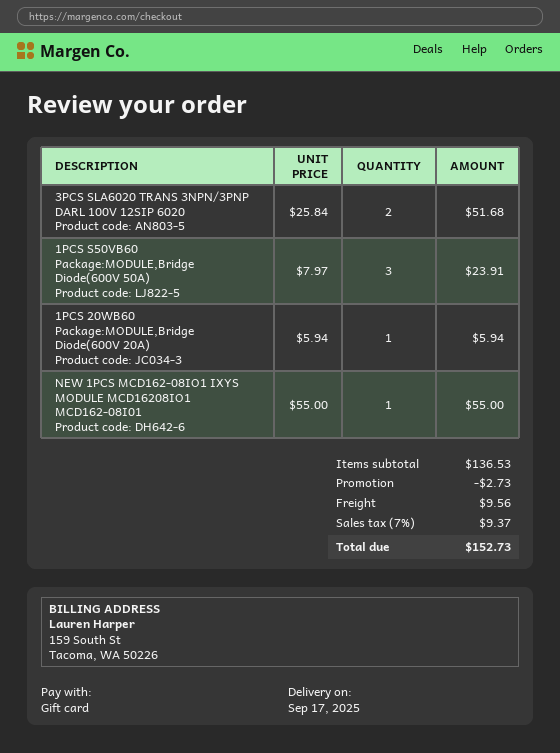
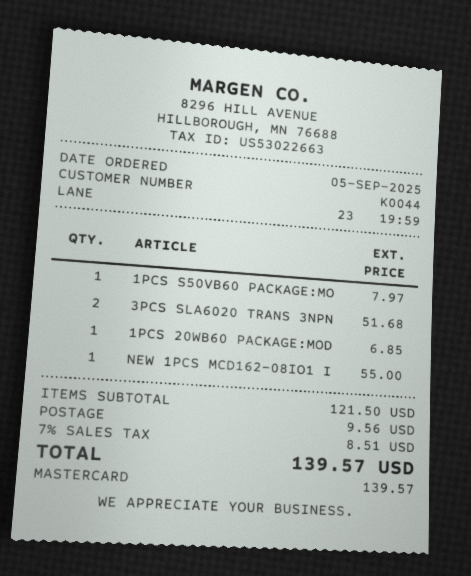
payment method: gift card -> Mastercard
1PCS S50VB60 Package:MODULE,Bridge Diode(600V 50A): 3 for 23.91 -> 1 for 7.97
1PCS 20WB60 Package:MODULE,Bridge Diode(600V 20A): 1 for 5.94 -> 1 for 6.85
subtotal: 136.53 -> 121.50
discount: 2.73 -> none
tax: 7% = 9.37 -> 7% = 8.51
total: 152.73 -> 139.57

